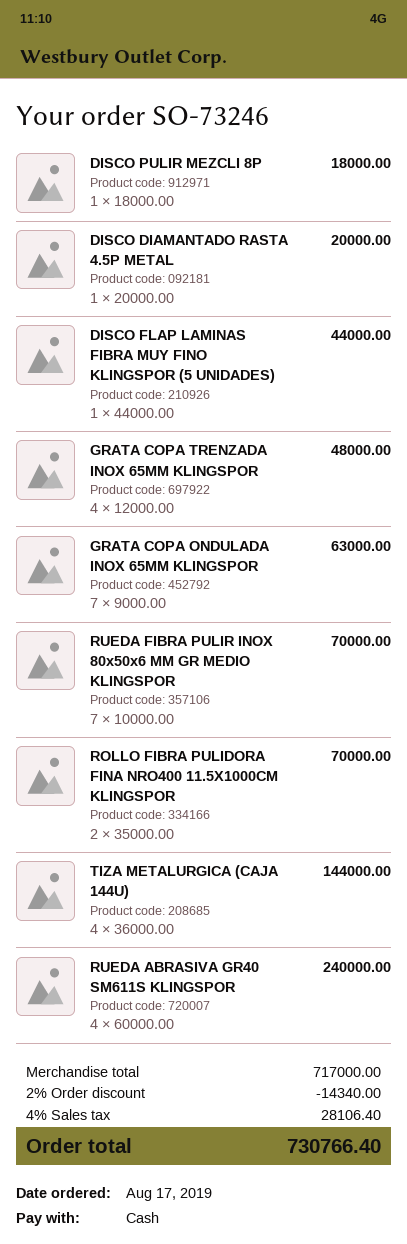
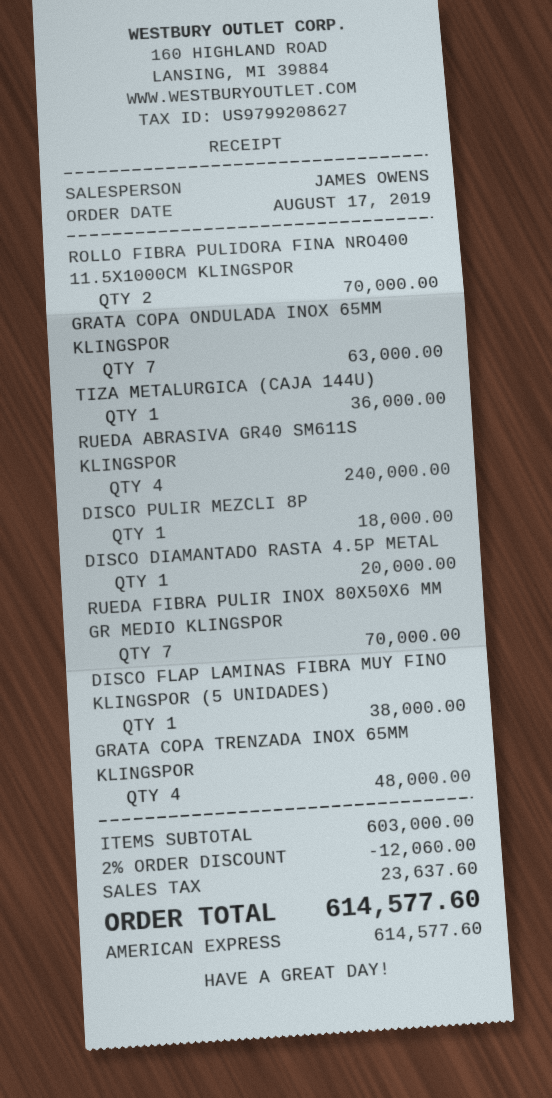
payment method: cash -> American Express
DISCO FLAP LAMINAS FIBRA MUY FINO KLINGSPOR (5 UNIDADES): 1 for 44000.00 -> 1 for 38000.00
TIZA METALURGICA (CAJA 144U): 4 for 144000.00 -> 1 for 36000.00
subtotal: 717000.00 -> 603000.00
discount: 2% = 14340.00 -> 2% = 12060.00
tax: 28106.40 -> 23637.60
total: 730766.40 -> 614577.60

